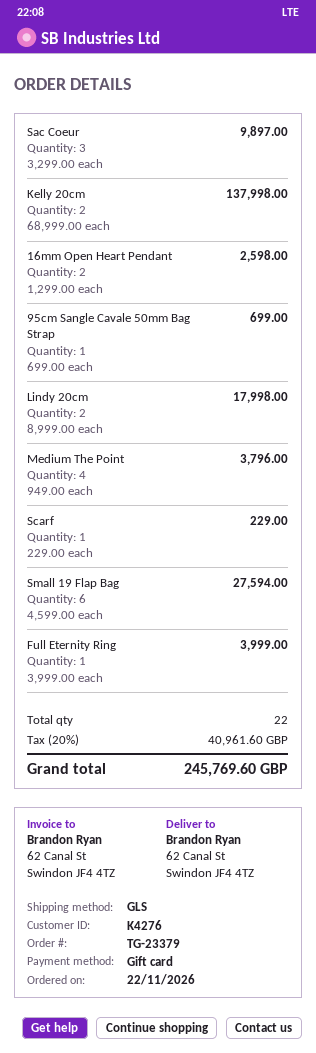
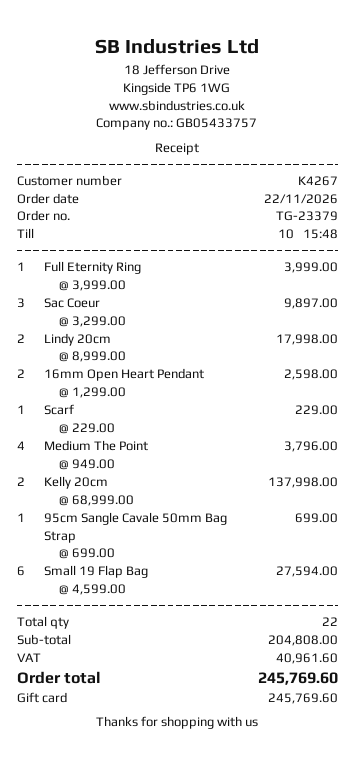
customer number: K4276 -> K4267

